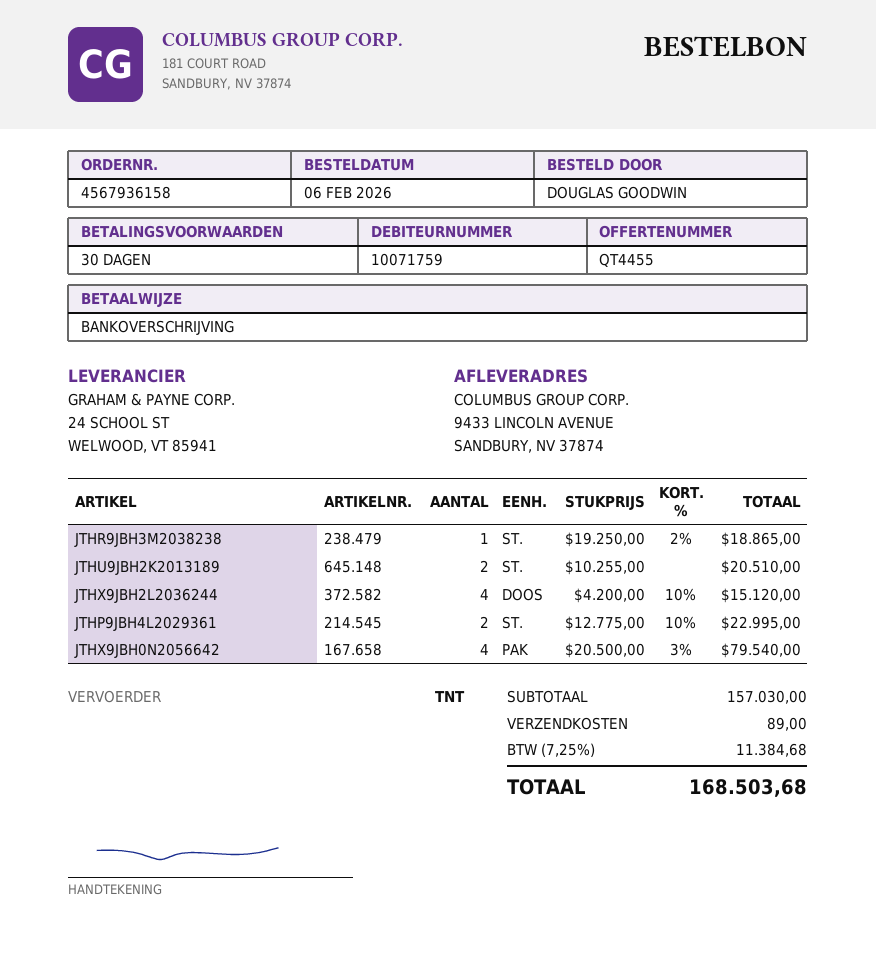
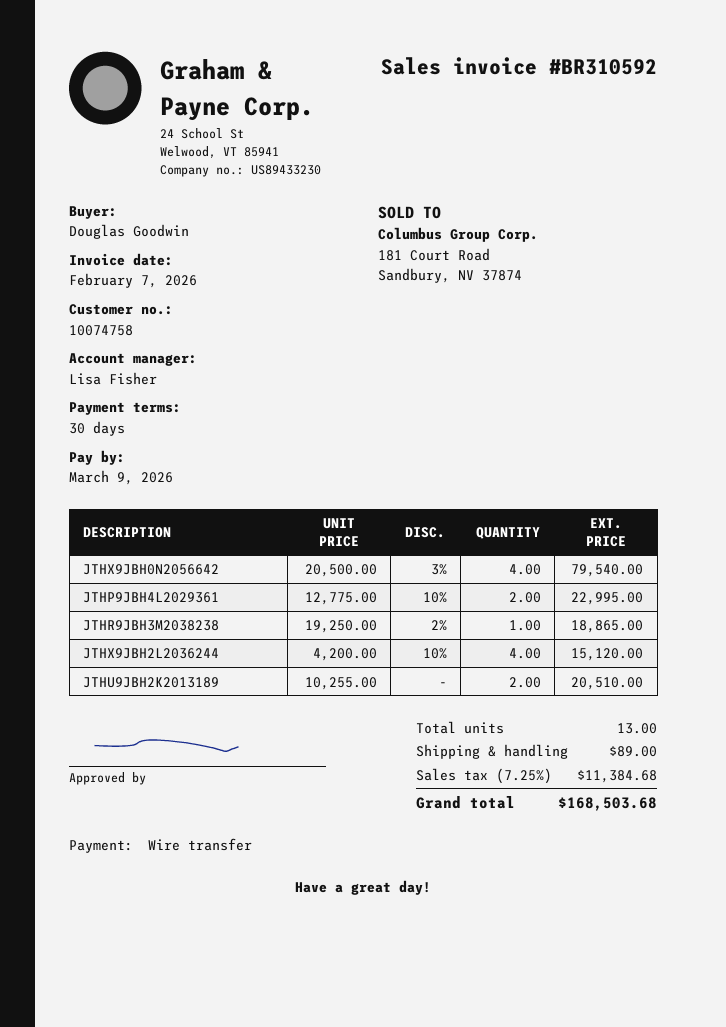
customer number: 10071759 -> 10074758

